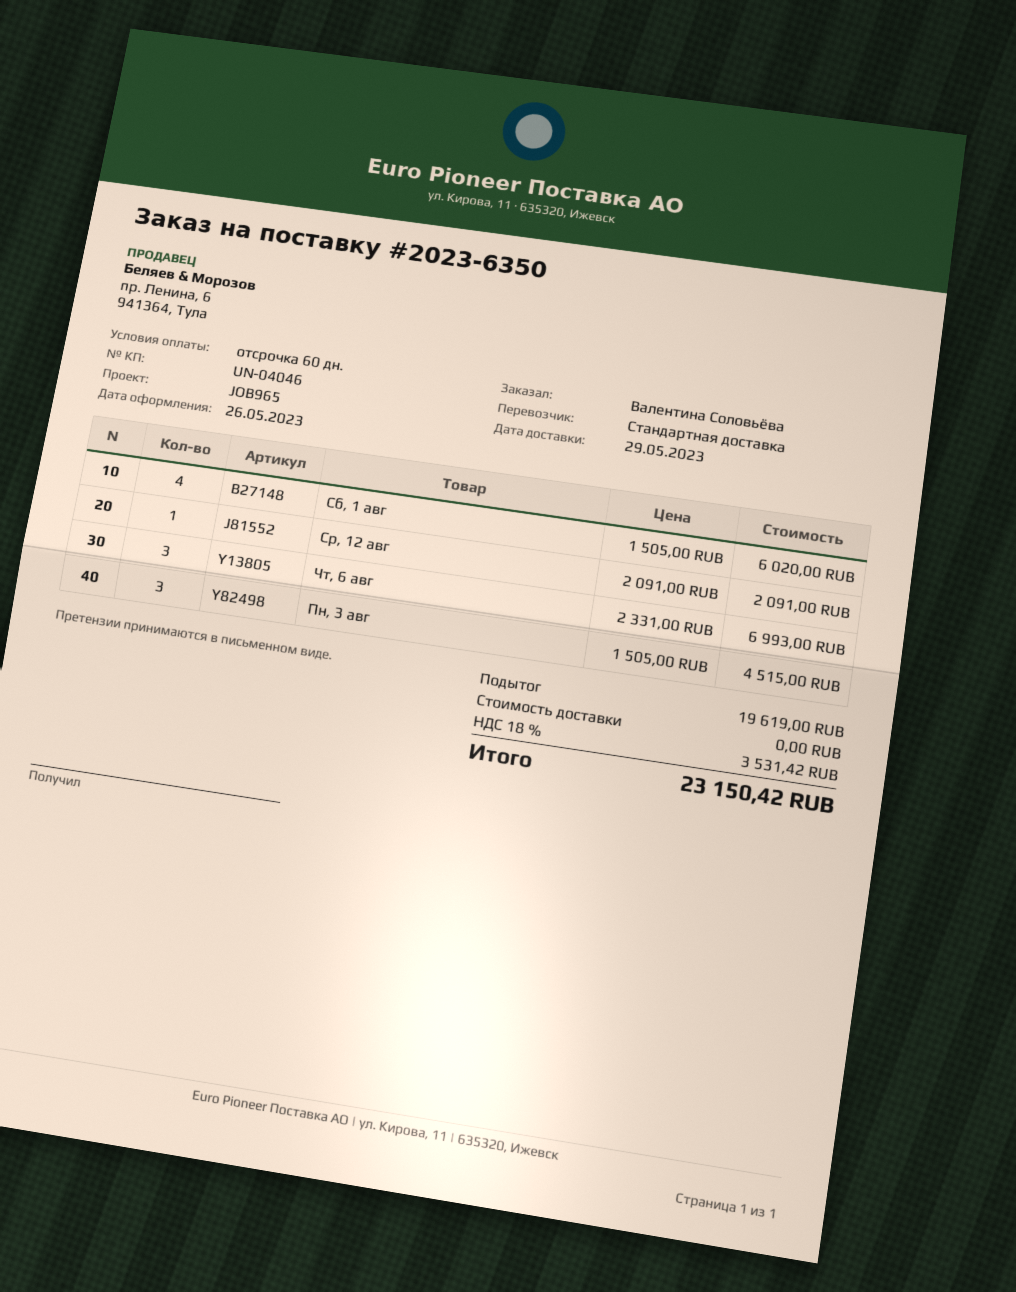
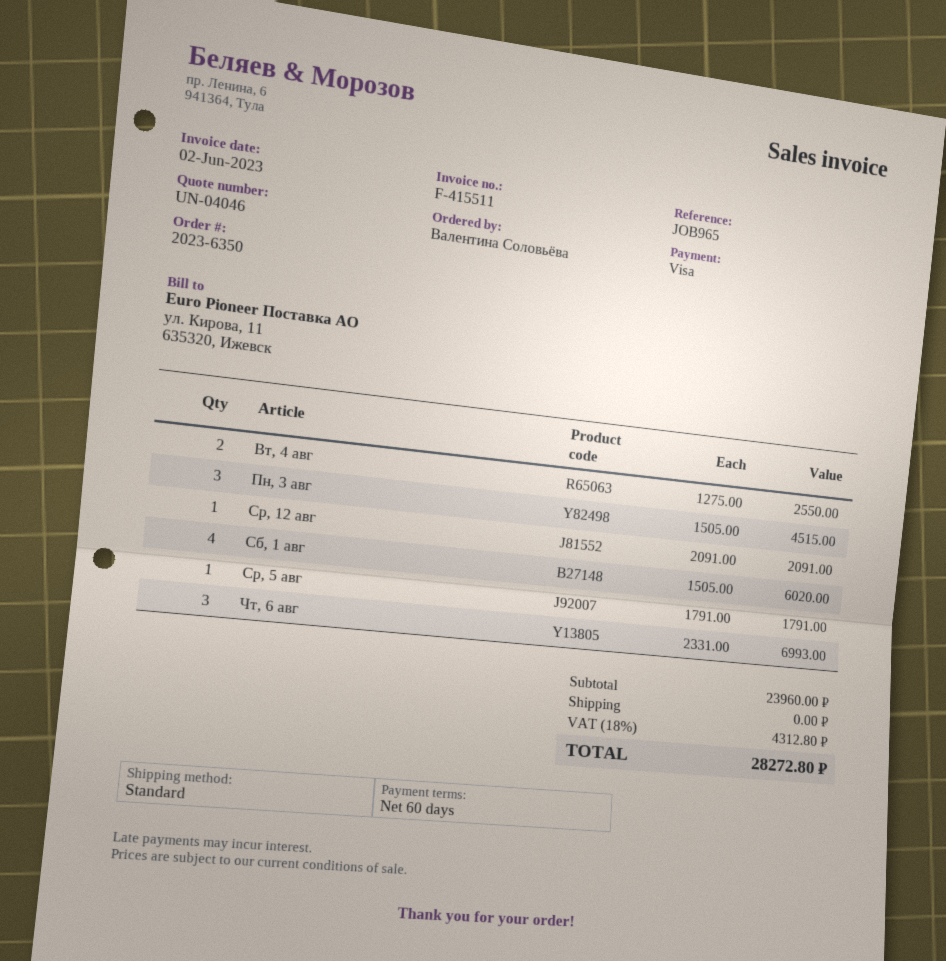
Вт, 4 авг: none -> 2 x 1275.00 = 2550.00
Ср, 5 авг: none -> 1 x 1791.00 = 1791.00
subtotal: 19619.00 -> 23960.00
tax: 18% = 3531.42 -> 18% = 4312.80
total: 23150.42 -> 28272.80

